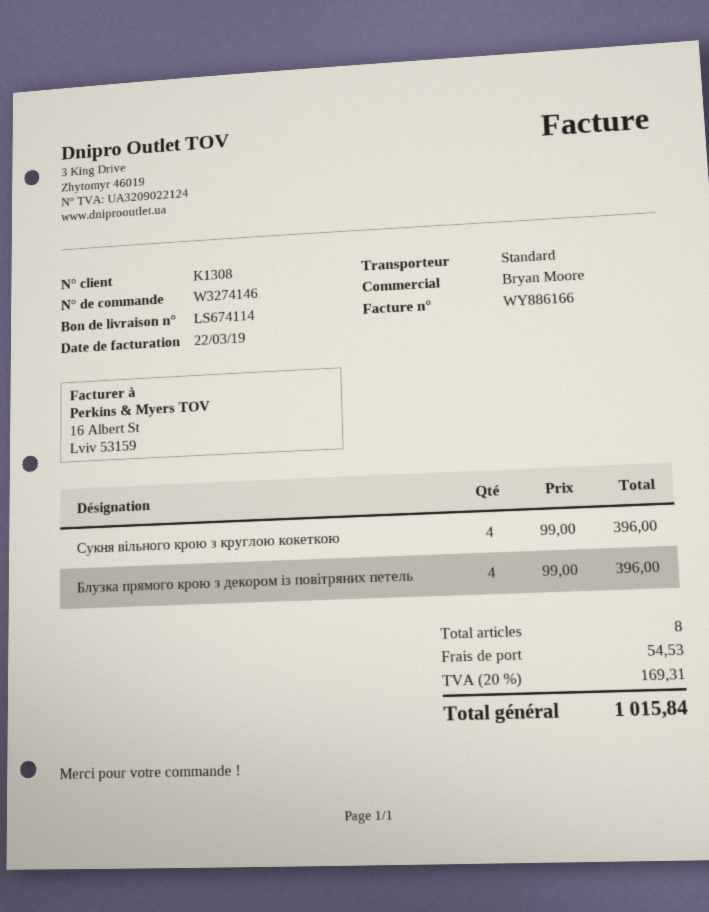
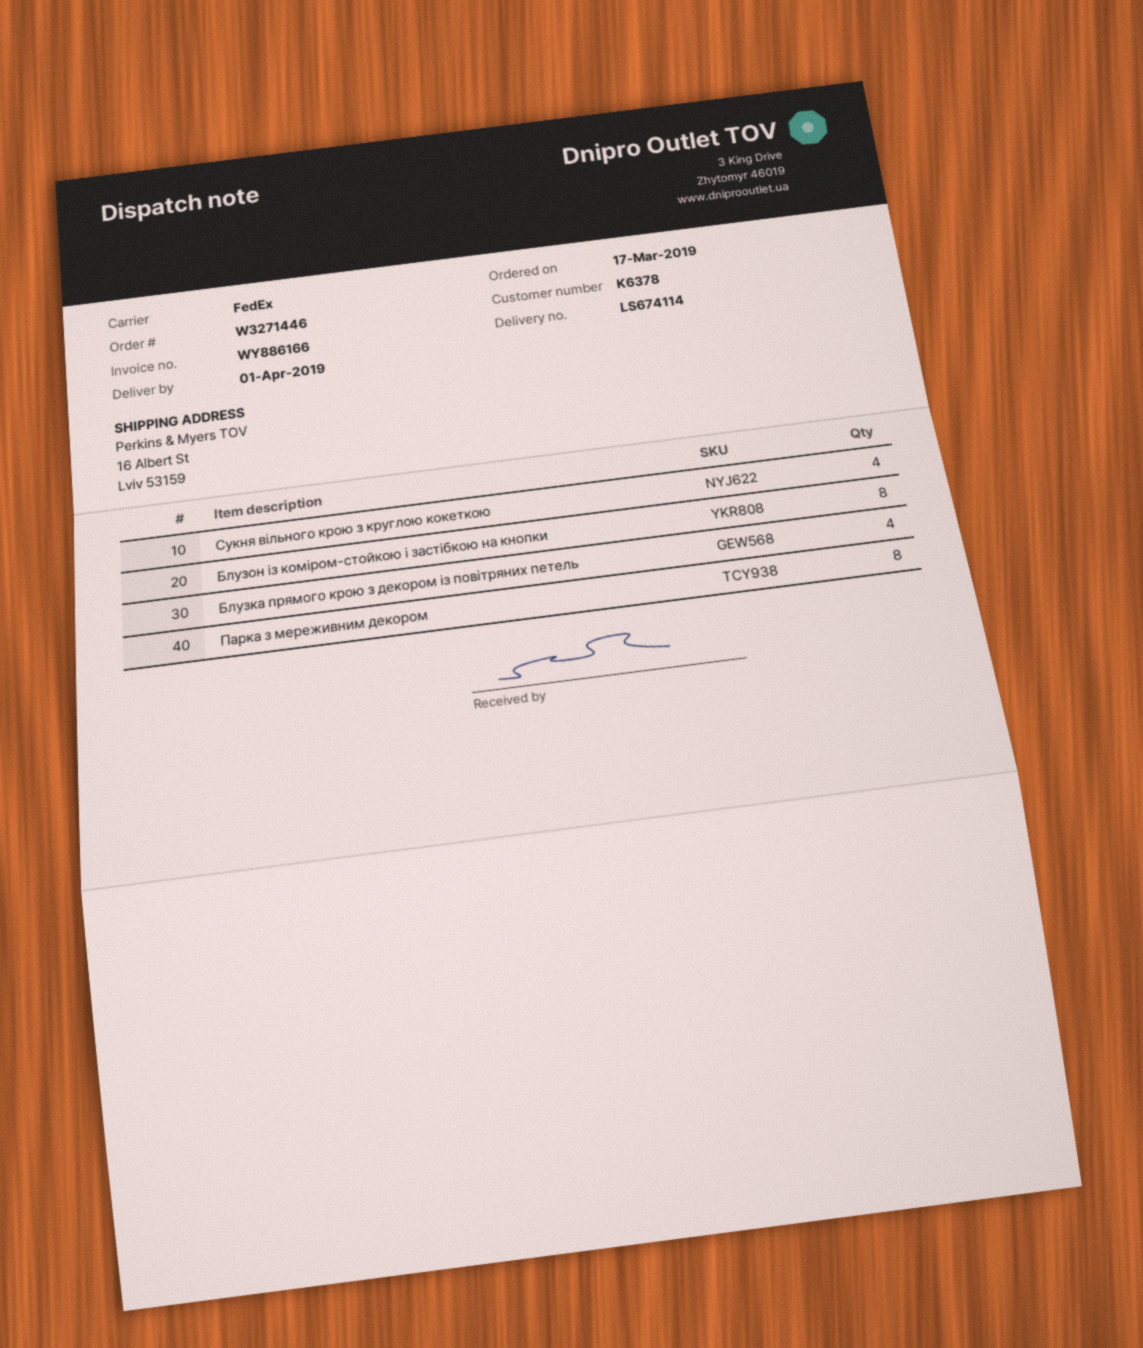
order number: W3274146 -> W3271446
customer number: K1308 -> K6378
shipping method: standard -> FedEx
Блузон із коміром-стойкою і застібкою на кнопки: none -> 8
Парка з мереживним декором: none -> 8

